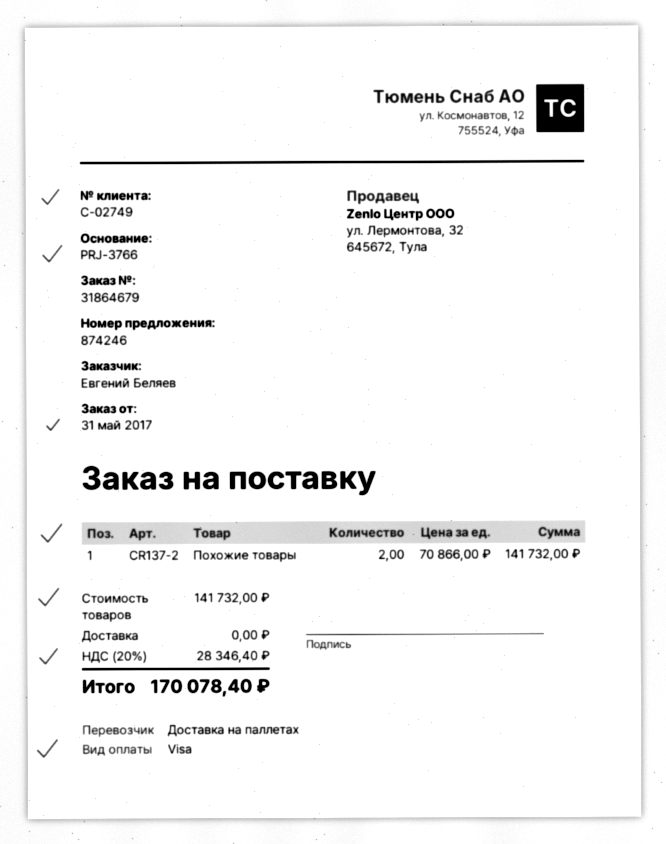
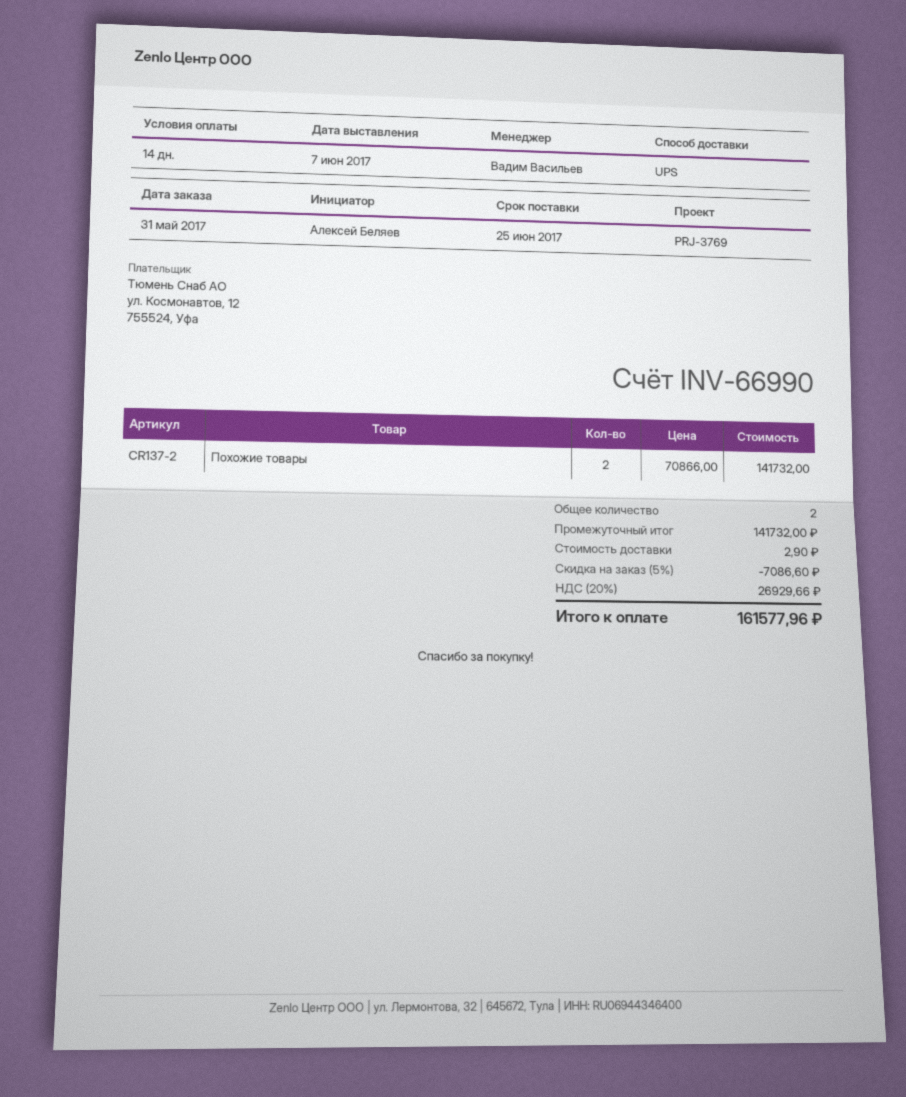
reference: PRJ-3766 -> PRJ-3769
ordered by: Евгений Беляев -> Алексей Беляев
shipping method: pallet freight -> UPS
discount: none -> 5% = 7086.60
shipping: 0.00 -> 2.90
tax: 20% = 28346.40 -> 20% = 26929.66
total: 170078.40 -> 161577.96

